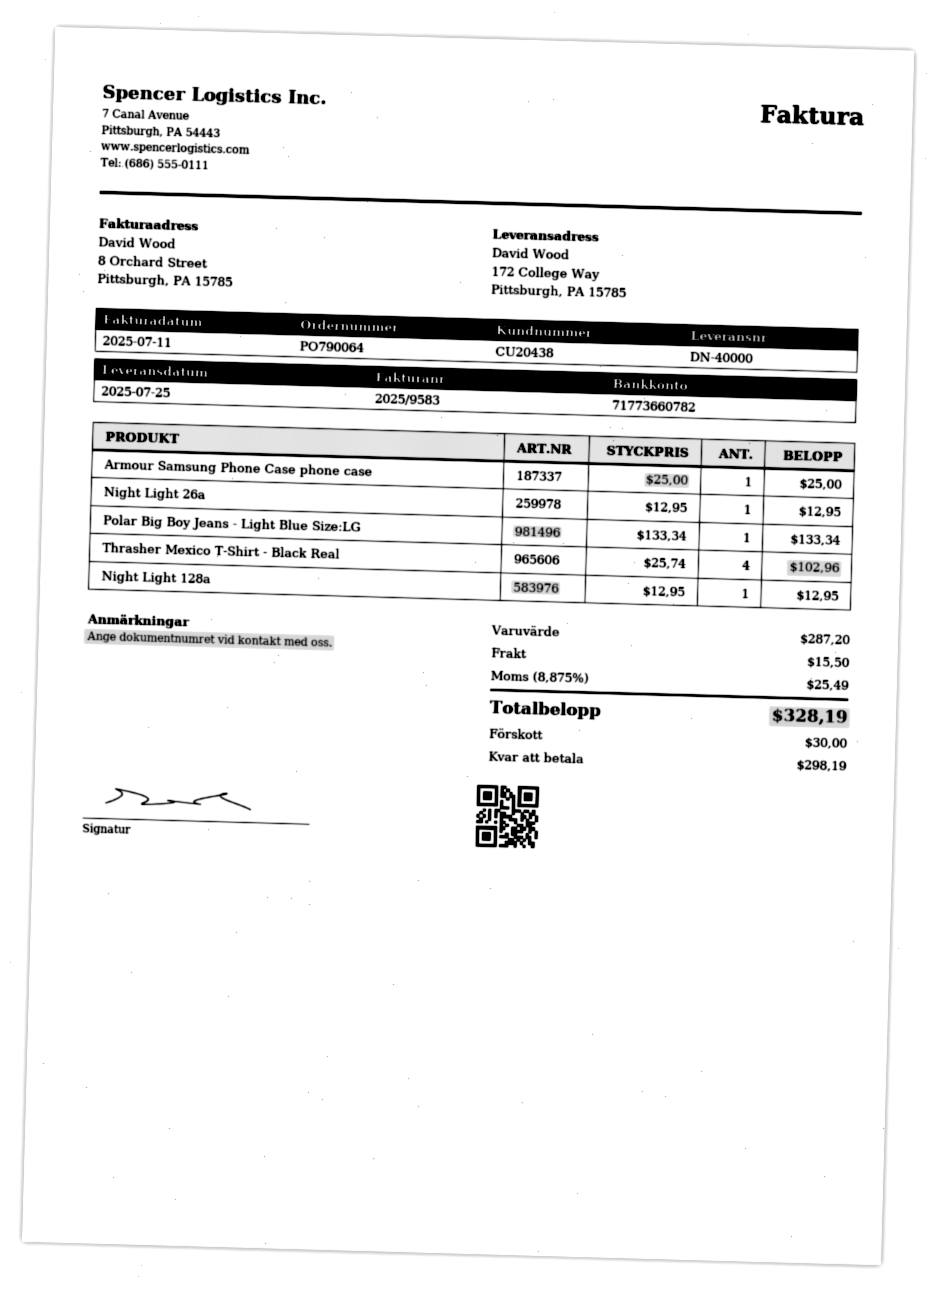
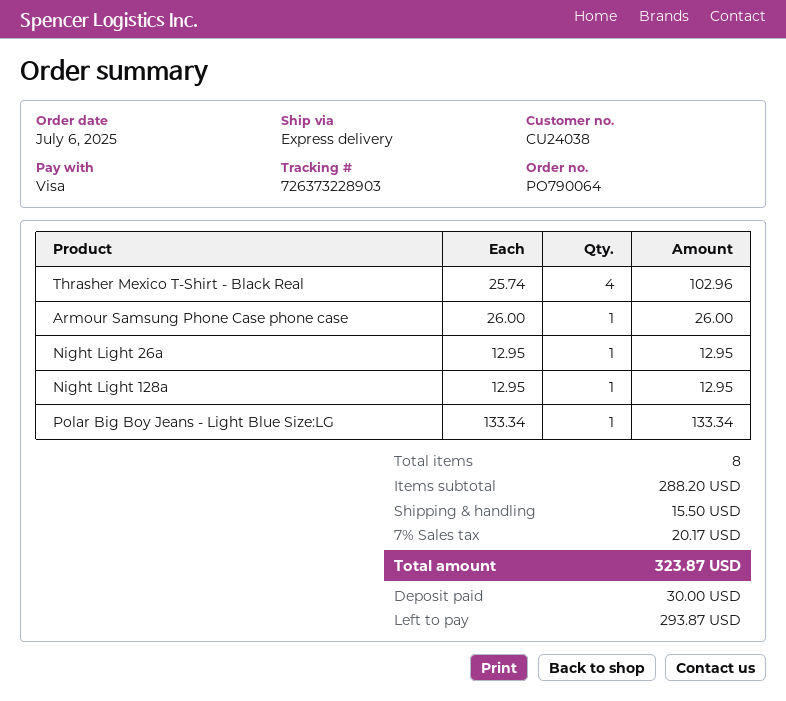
customer number: CU20438 -> CU24038
Armour Samsung Phone Case phone case: 1 x 25.00 = 25.00 -> 1 x 26.00 = 26.00
subtotal: 287.20 -> 288.20
tax: 8.875% = 25.49 -> 7% = 20.17
total: 328.19 -> 323.87
balance: 298.19 -> 293.87

